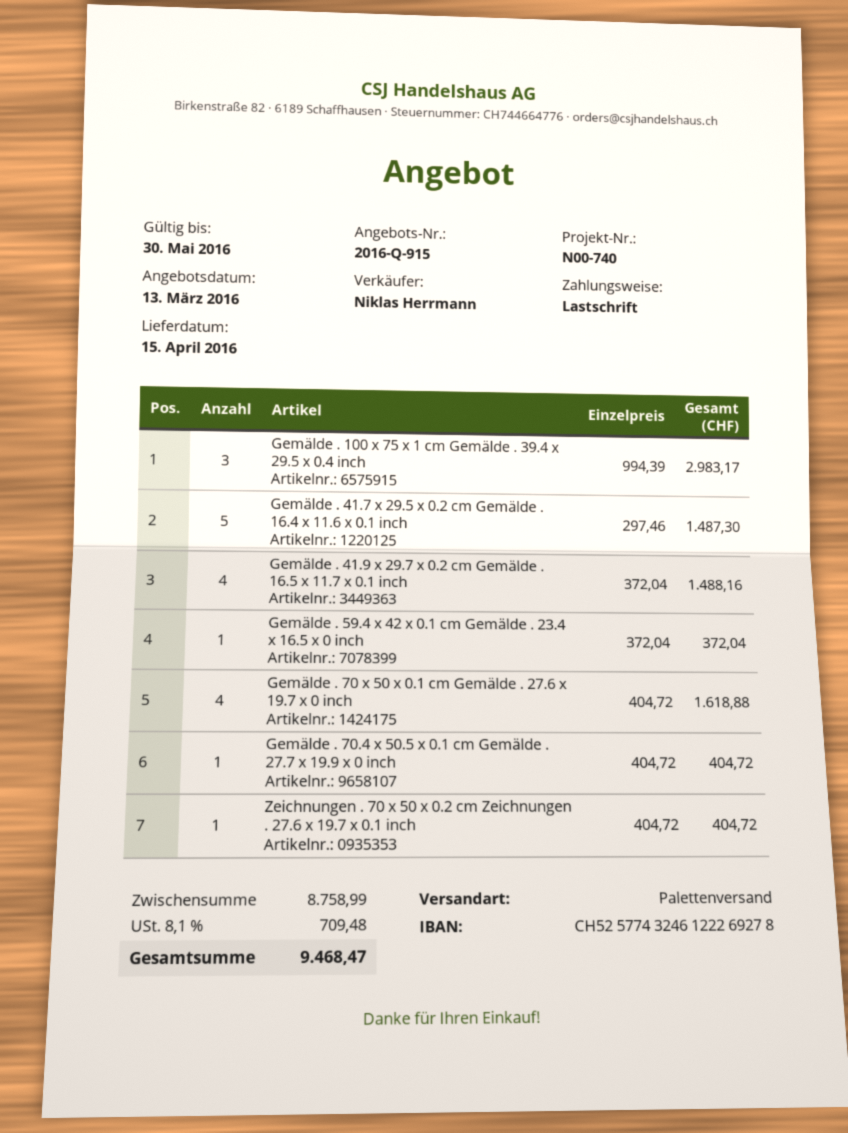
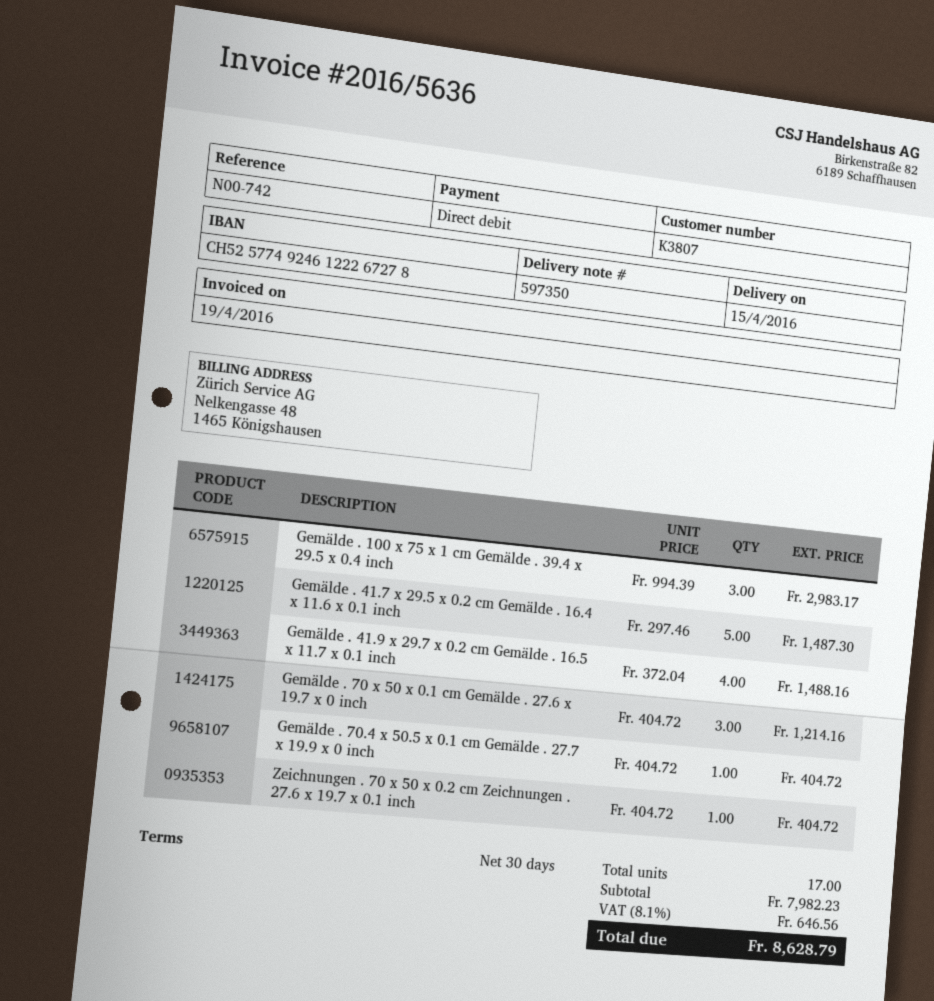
reference: N00-740 -> N00-742
bank account: CH5257743246122269278 -> CH5257749246122267278
Gemälde . 59.4 x 42 x 0.1 cm Gemälde . 23.4 x 16.5 x 0 inch: 1 x 372.04 = 372.04 -> none
Gemälde . 70 x 50 x 0.1 cm Gemälde . 27.6 x 19.7 x 0 inch: 4 x 404.72 = 1618.88 -> 3 x 404.72 = 1214.16
subtotal: 8758.99 -> 7982.23
tax: 8.1% = 709.48 -> 8.1% = 646.56
total: 9468.47 -> 8628.79

